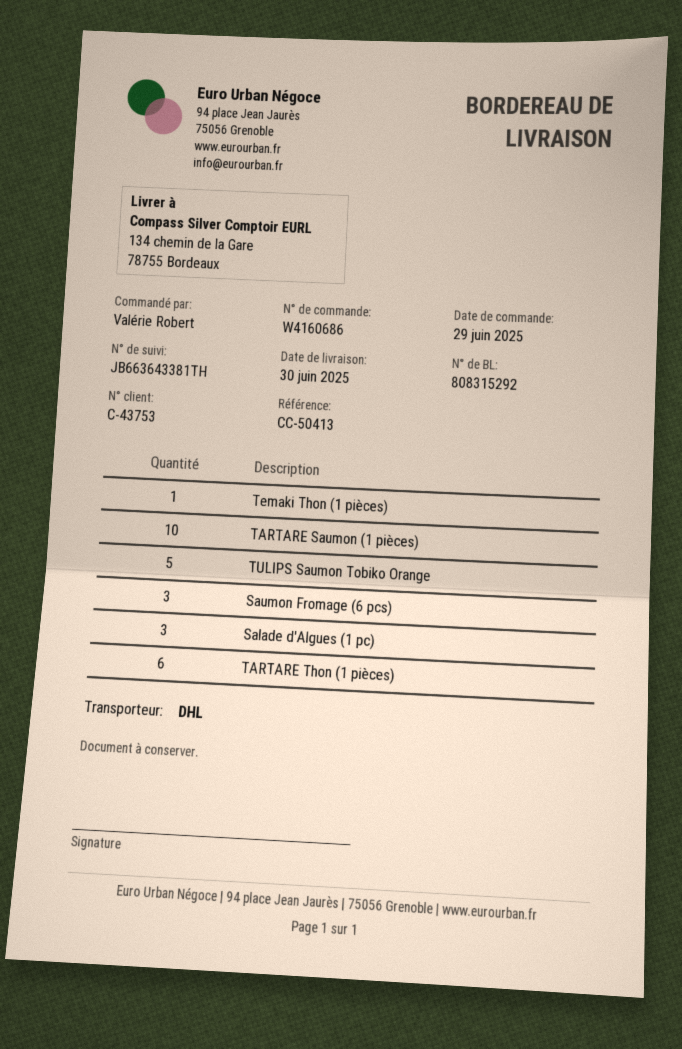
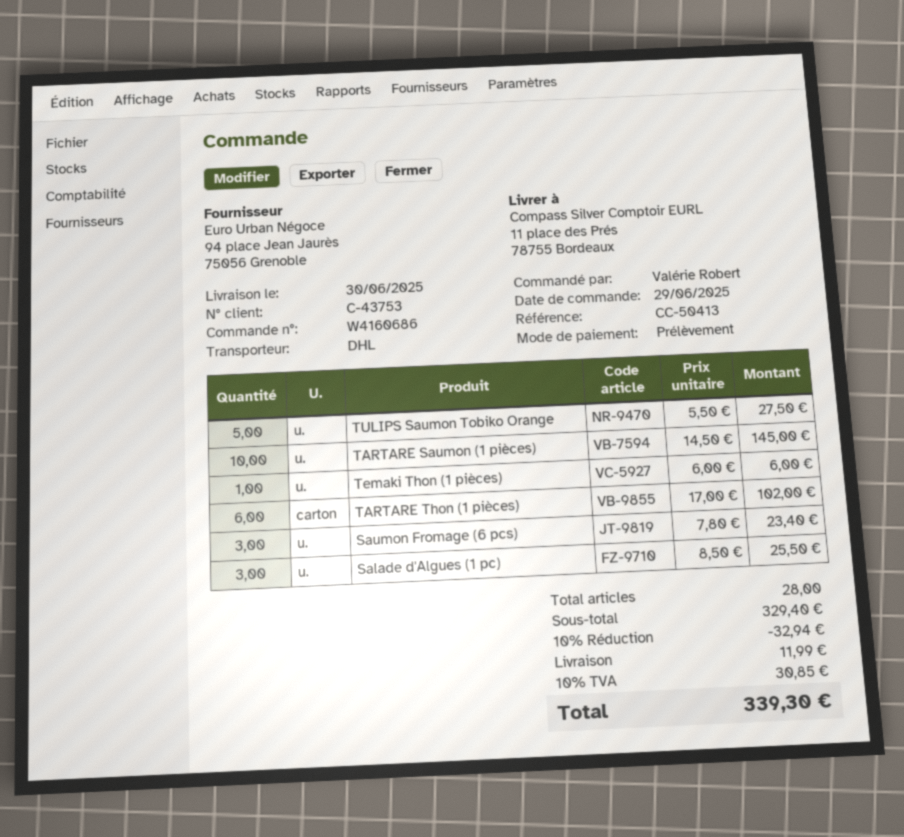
ship to: 134 chemin de la Gare, 78755 Bordeaux -> 11 place des Prés, 78755 Bordeaux

